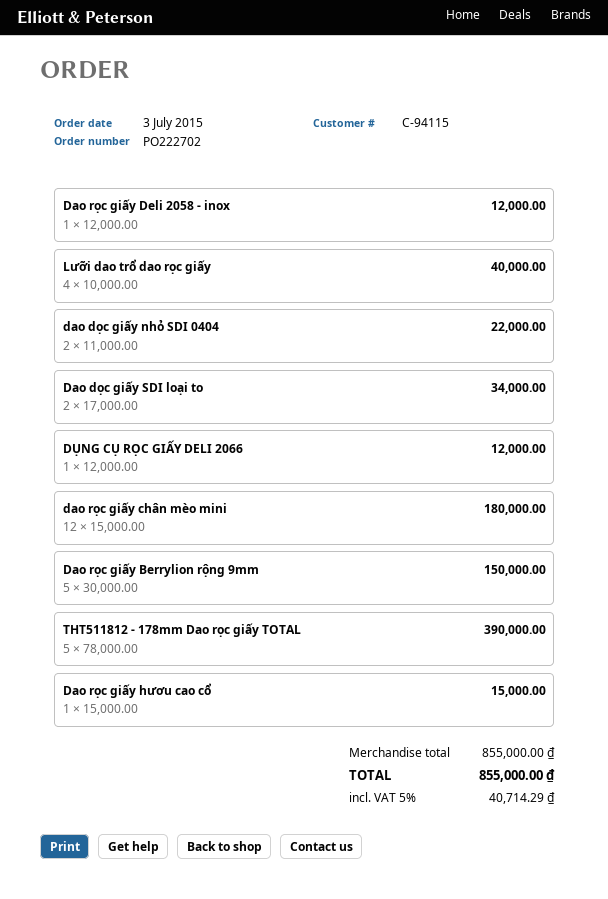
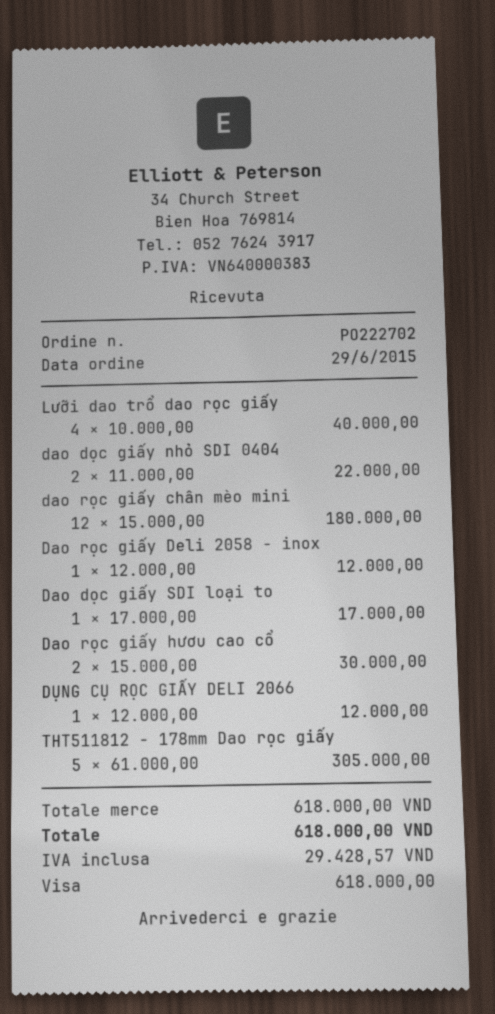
order date: 2015-07-03 -> 2015-06-29
Dao dọc giấy SDI loại to: 2 x 17000.00 = 34000.00 -> 1 x 17000.00 = 17000.00
Dao rọc giấy Berrylion rộng 9mm: 5 x 30000.00 = 150000.00 -> none
THT511812 - 178mm Dao rọc giấy TOTAL: 5 x 78000.00 = 390000.00 -> 5 x 61000.00 = 305000.00
Dao rọc giấy hươu cao cổ: 1 x 15000.00 = 15000.00 -> 2 x 15000.00 = 30000.00
subtotal: 855000.00 -> 618000.00
tax: 40714.29 -> 29428.57
total: 855000.00 -> 618000.00

